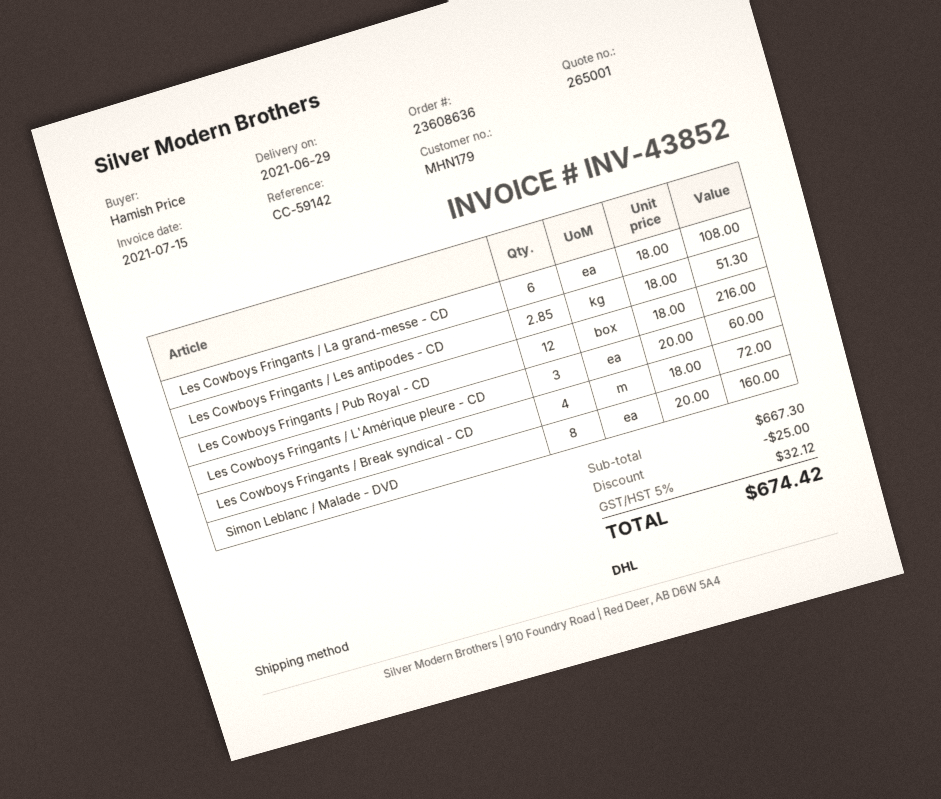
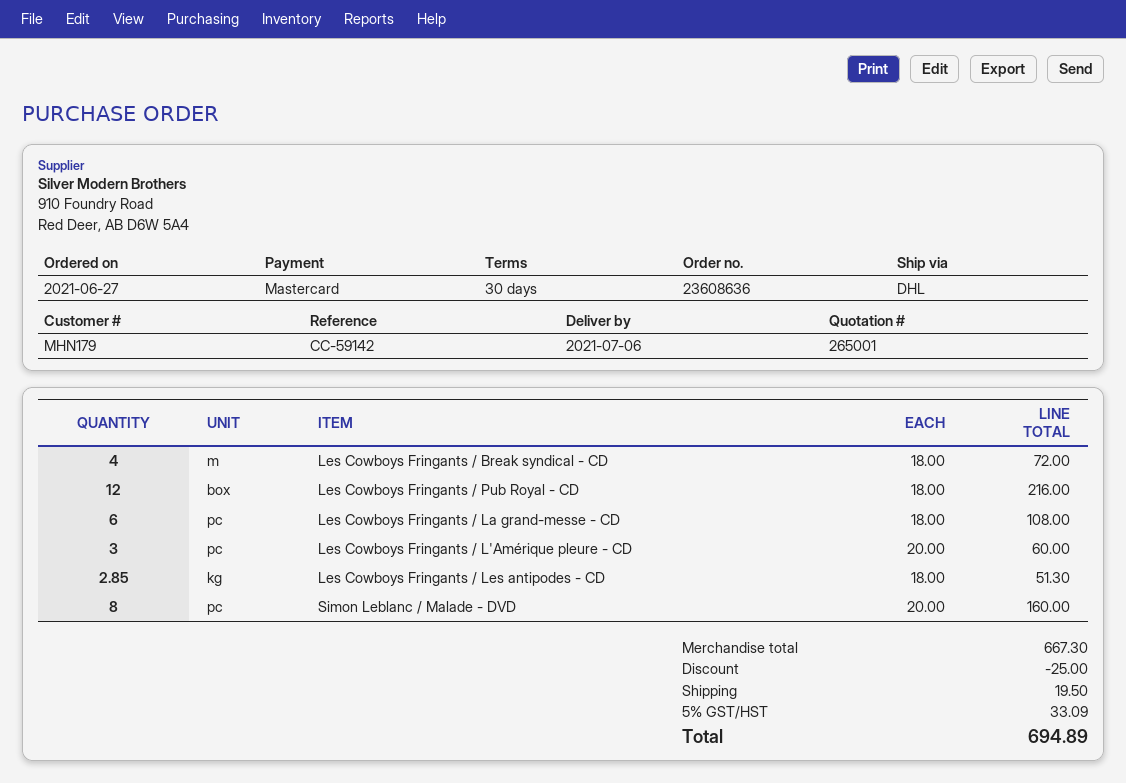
delivery date: 2021-06-29 -> 2021-07-06
shipping: none -> 19.50
tax: 5% = 32.12 -> 5% = 33.09
total: 674.42 -> 694.89

